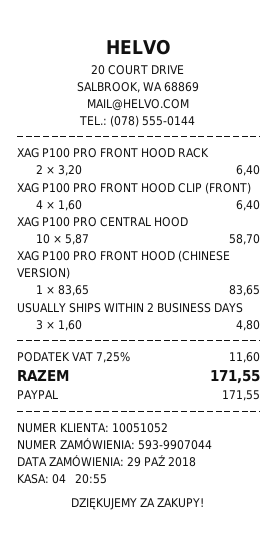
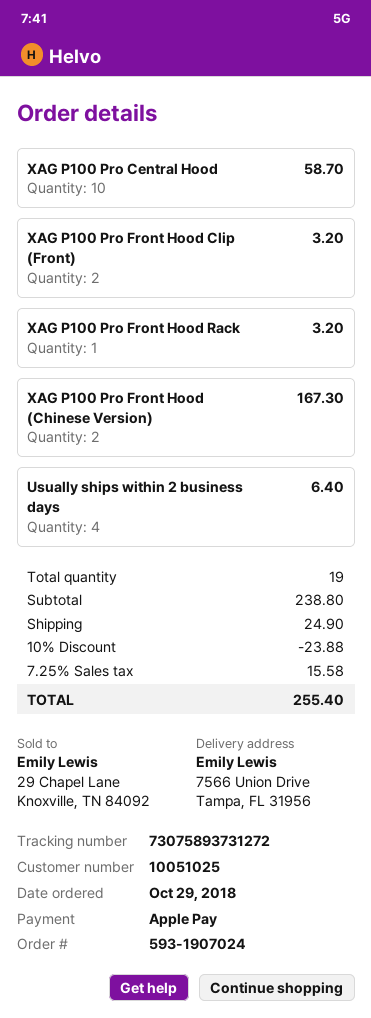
order number: 593-9907044 -> 593-1907024
customer number: 10051052 -> 10051025
payment method: PayPal -> Apple Pay
XAG P100 PRO FRONT HOOD RACK: 2 for 6.40 -> 1 for 3.20
XAG P100 PRO FRONT HOOD CLIP (FRONT): 4 for 6.40 -> 2 for 3.20
XAG P100 PRO FRONT HOOD (CHINESE VERSION): 1 for 83.65 -> 2 for 167.30
USUALLY SHIPS WITHIN 2 BUSINESS DAYS: 3 for 4.80 -> 4 for 6.40
discount: none -> 10% = 23.88
shipping: none -> 24.90
tax: 7.25% = 11.60 -> 7.25% = 15.58
total: 171.55 -> 255.40

